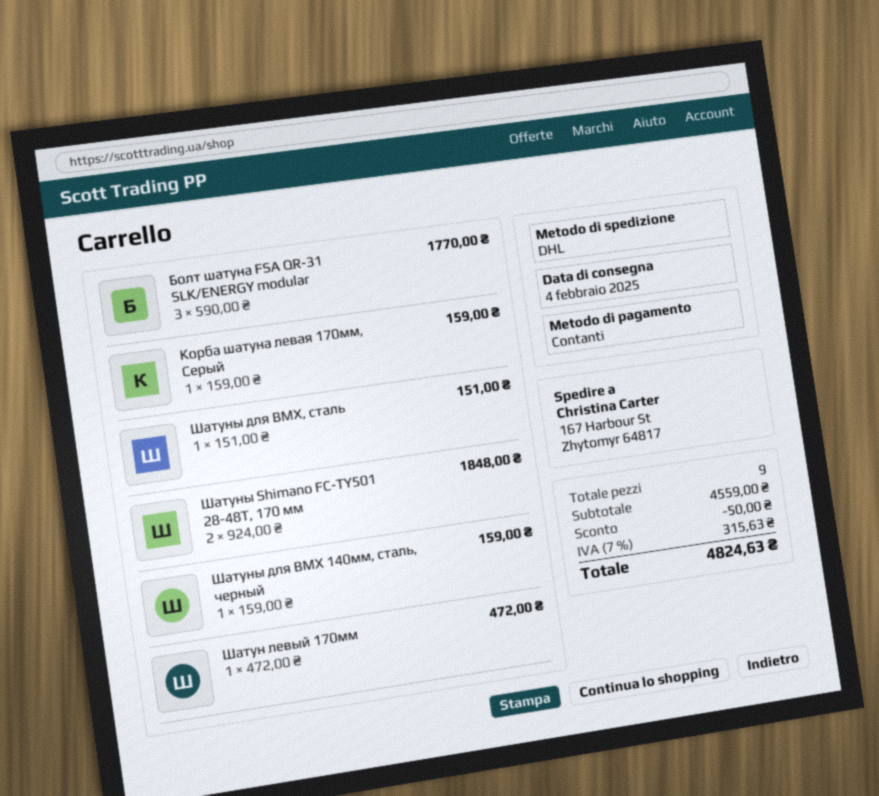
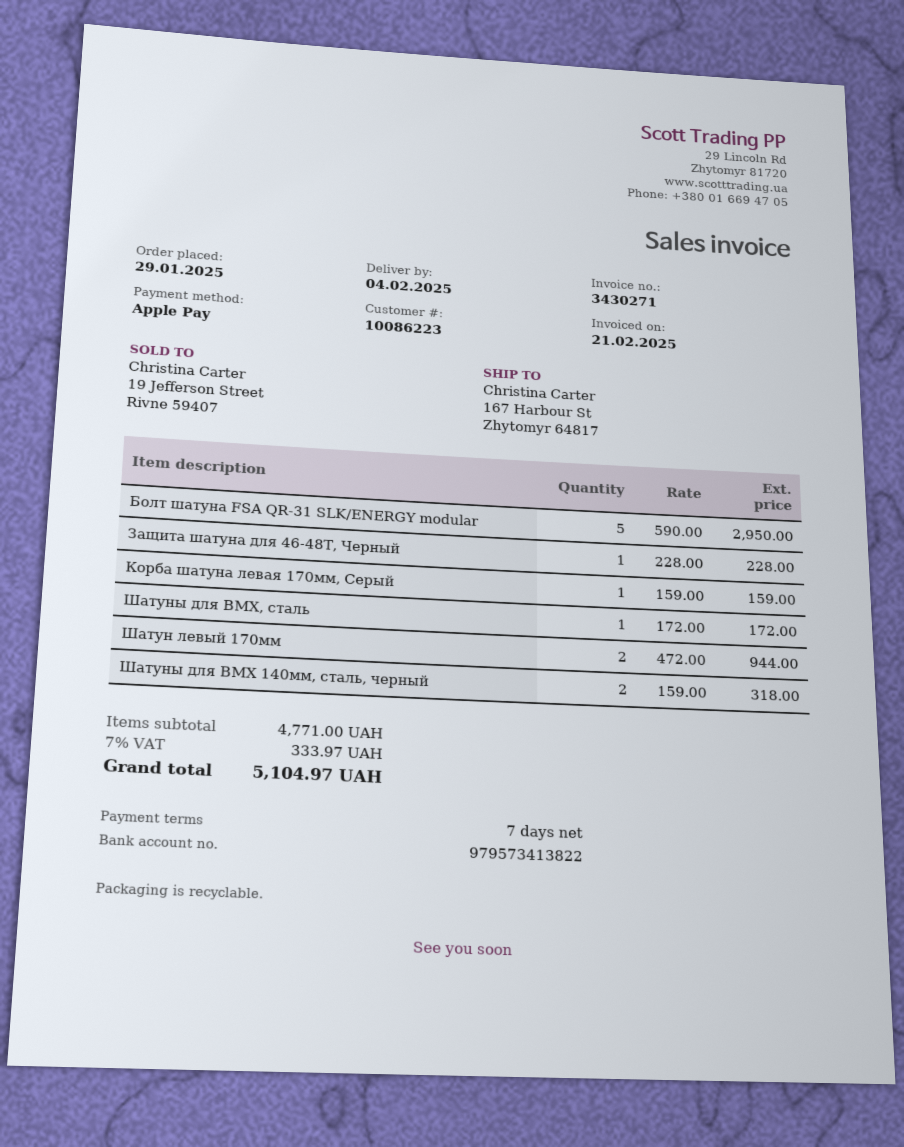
payment method: cash -> Apple Pay
Болт шатуна FSA QR-31 SLK/ENERGY modular: 3 x 590.00 = 1770.00 -> 5 x 590.00 = 2950.00
Шатуны для BMX, сталь: 1 x 151.00 = 151.00 -> 1 x 172.00 = 172.00
Шатуны Shimano FC-TY501 28-48T, 170 мм: 2 x 924.00 = 1848.00 -> none
Шатуны для BMX 140мм, сталь, черный: 1 x 159.00 = 159.00 -> 2 x 159.00 = 318.00
Шатун левый 170мм: 1 x 472.00 = 472.00 -> 2 x 472.00 = 944.00
Защита шатуна для 46-48Т, Черный: none -> 1 x 228.00 = 228.00
subtotal: 4559.00 -> 4771.00
discount: 50.00 -> none
tax: 7% = 315.63 -> 7% = 333.97
total: 4824.63 -> 5104.97

